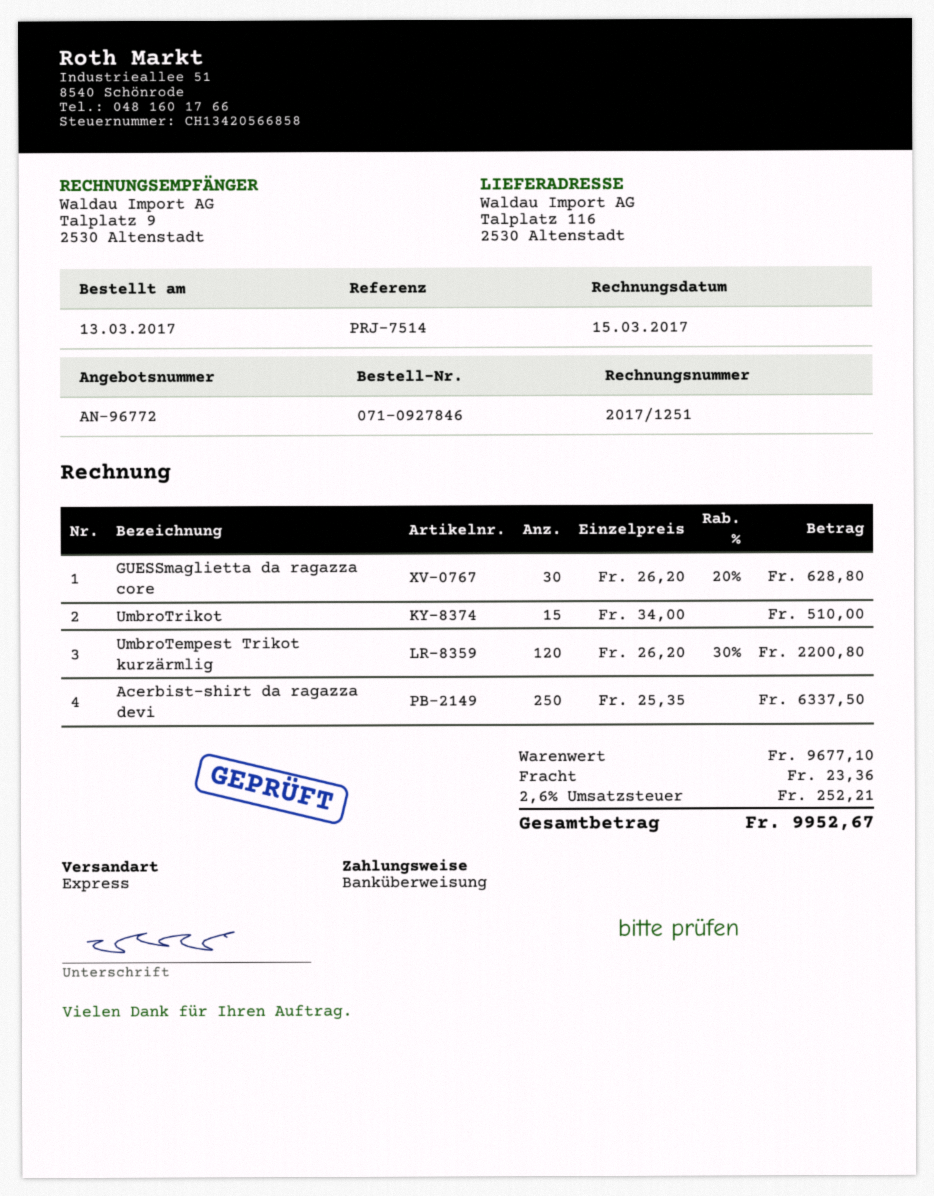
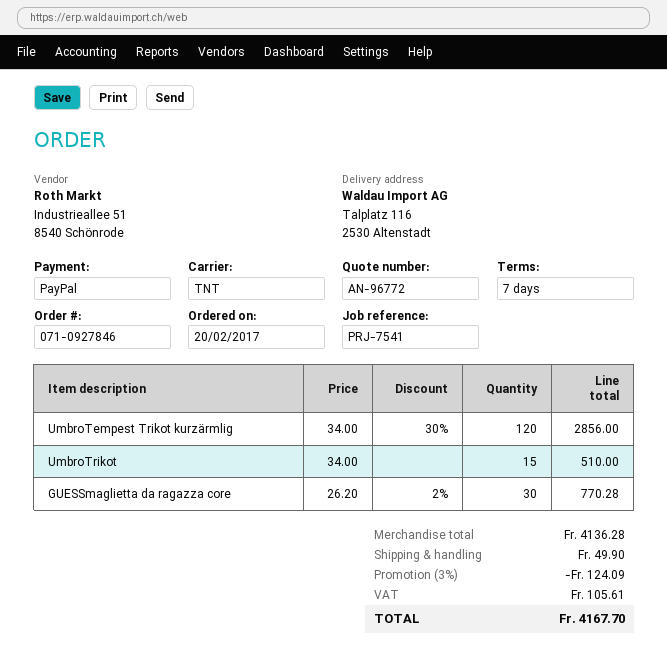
order date: 2017-03-13 -> 2017-02-20
reference: PRJ-7514 -> PRJ-7541
payment method: bank transfer -> PayPal
shipping method: express -> TNT
GUESSmaglietta da ragazza core: 30 x 26.20 - 20% = 628.80 -> 30 x 26.20 - 2% = 770.28
UmbroTempest Trikot kurzärmlig: 120 x 26.20 - 30% = 2200.80 -> 120 x 34.00 - 30% = 2856.00
Acerbist-shirt da ragazza devi: 250 x 25.35 = 6337.50 -> none
subtotal: 9677.10 -> 4136.28
discount: none -> 3% = 124.09
shipping: 23.36 -> 49.90
tax: 252.21 -> 105.61
total: 9952.67 -> 4167.70

